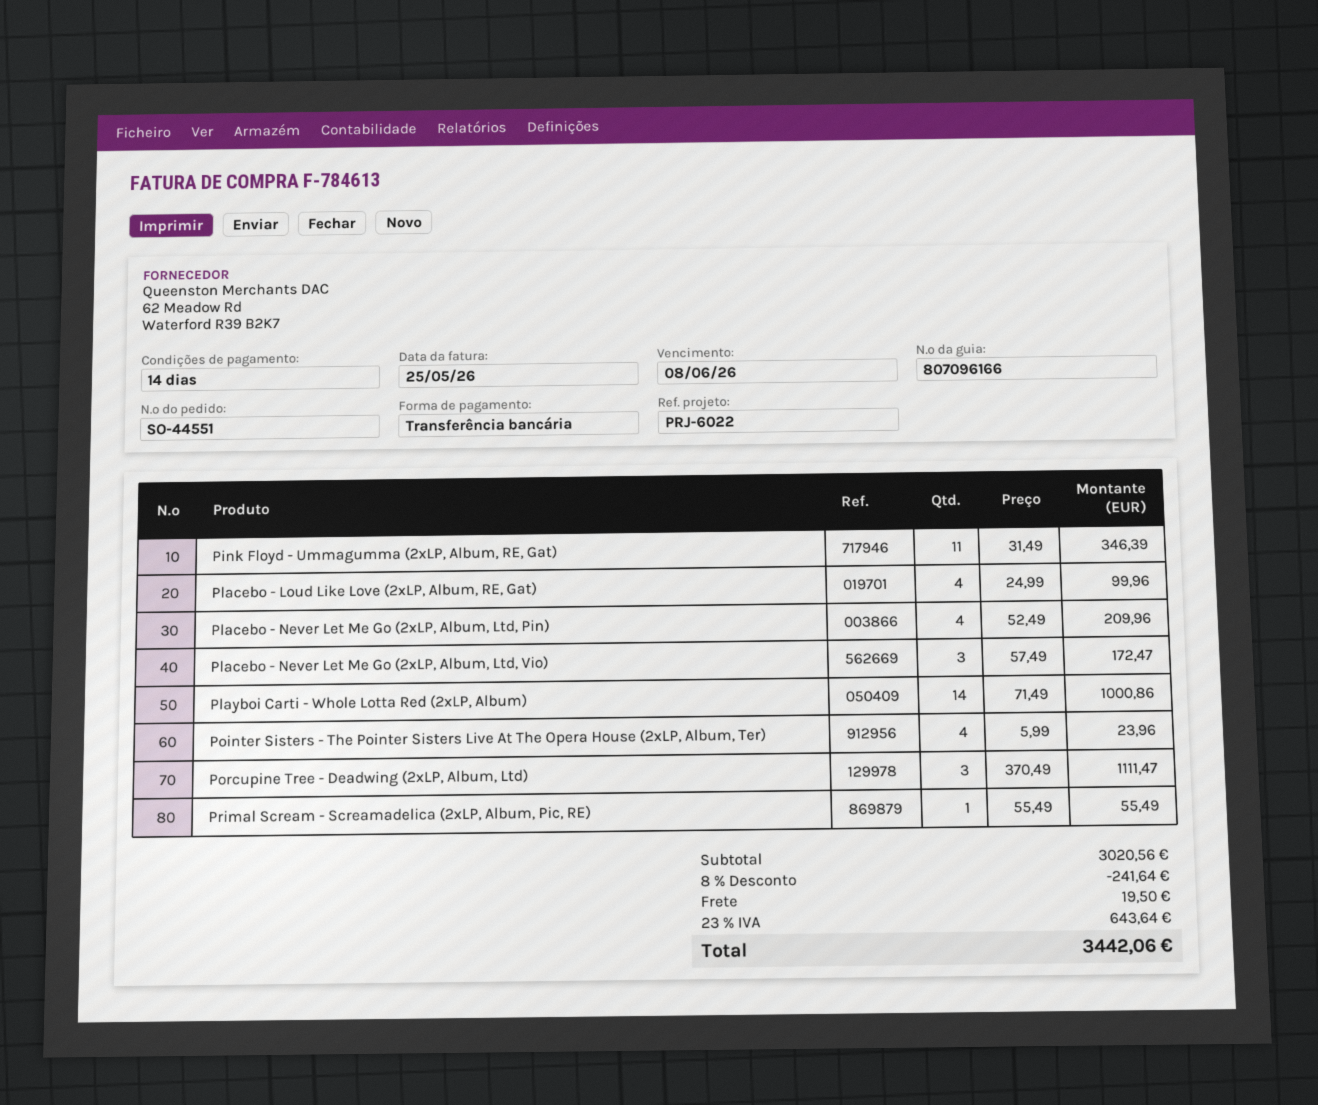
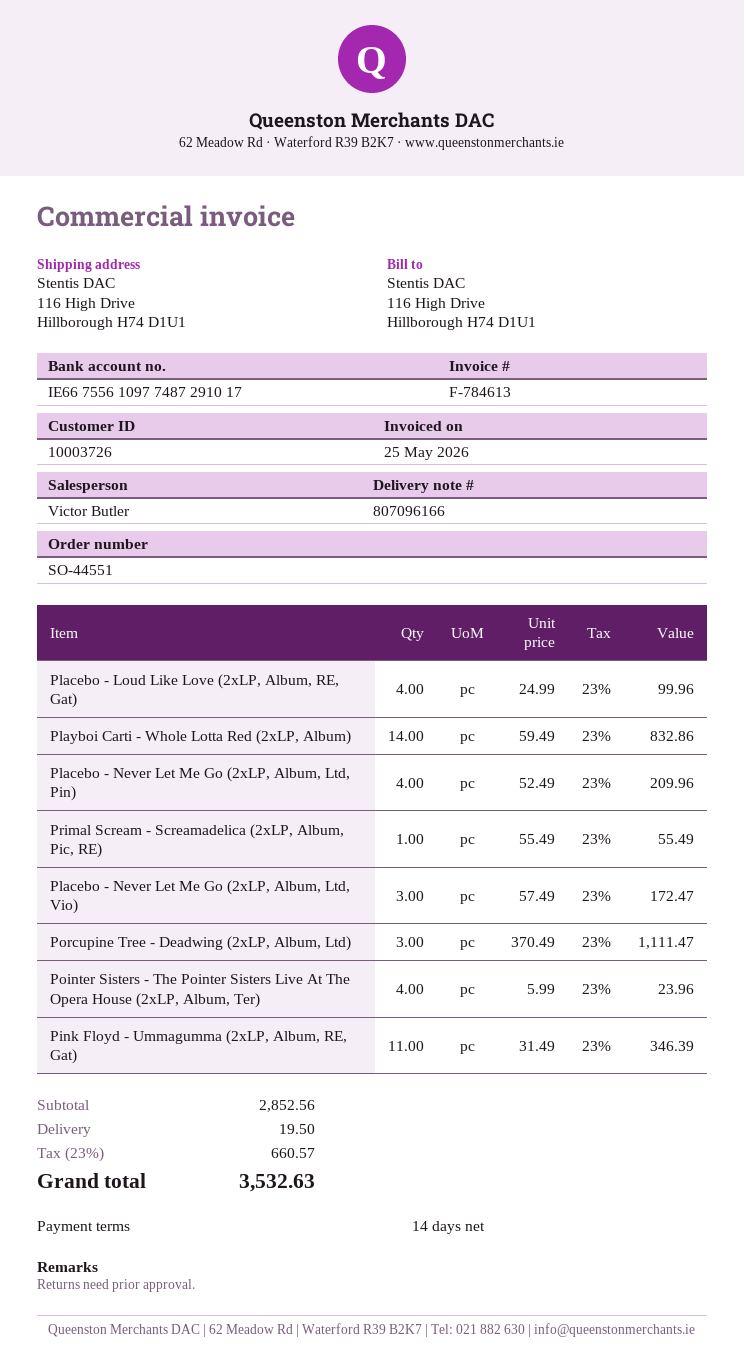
Playboi Carti - Whole Lotta Red (2xLP, Album): 14 x 71.49 = 1000.86 -> 14 x 59.49 = 832.86
subtotal: 3020.56 -> 2852.56
discount: 8% = 241.64 -> none
tax: 23% = 643.64 -> 23% = 660.57
total: 3442.06 -> 3532.63

